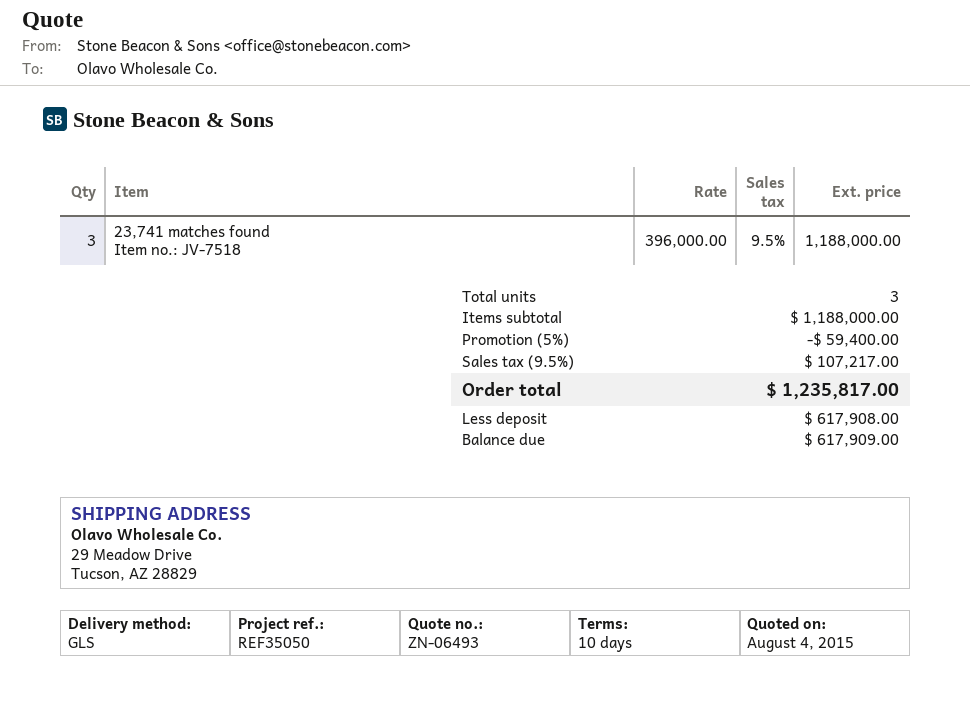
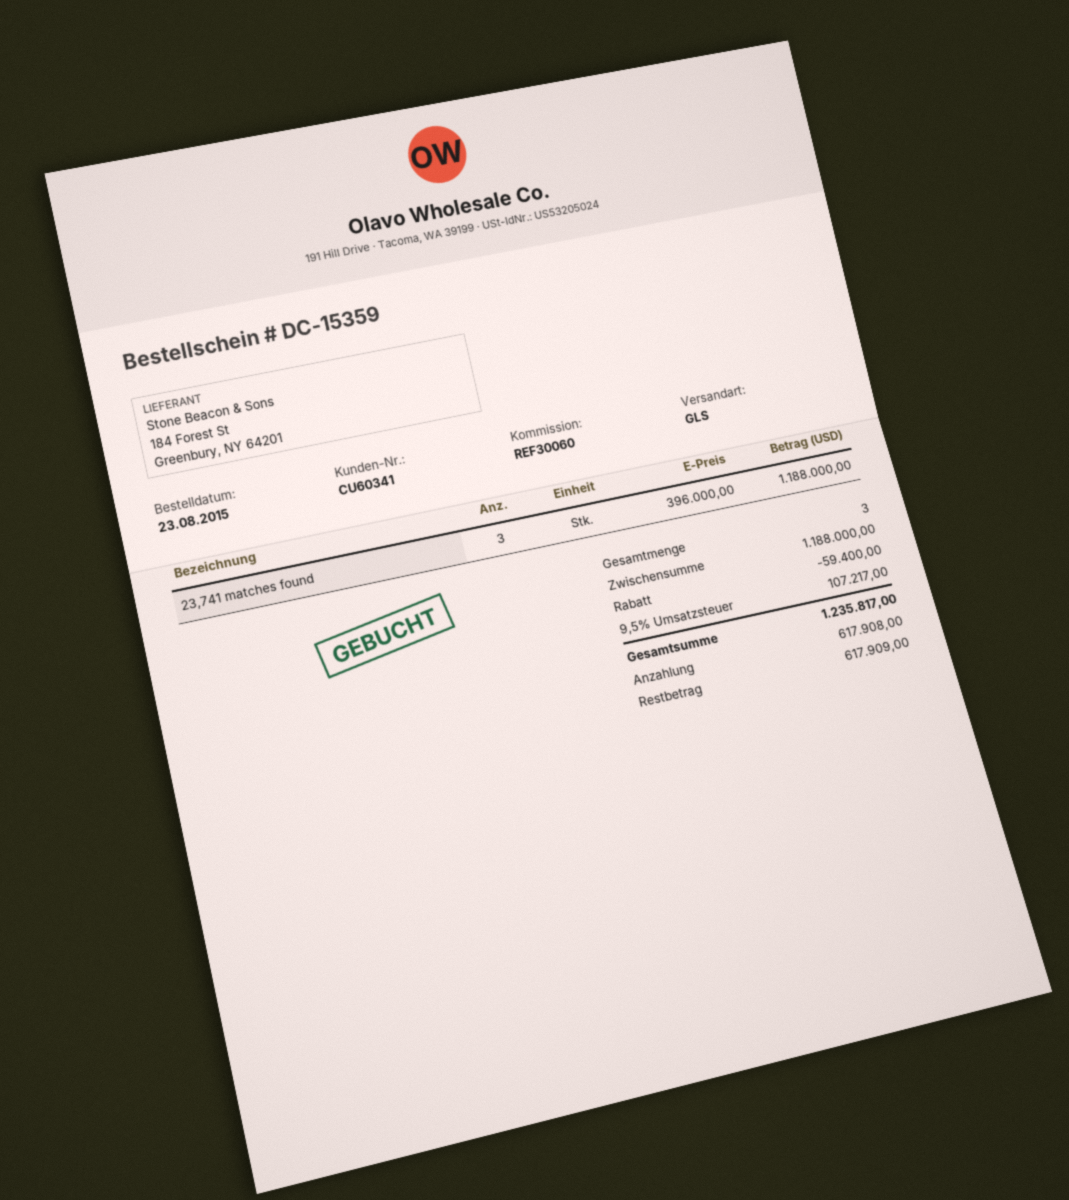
reference: REF35050 -> REF30060

